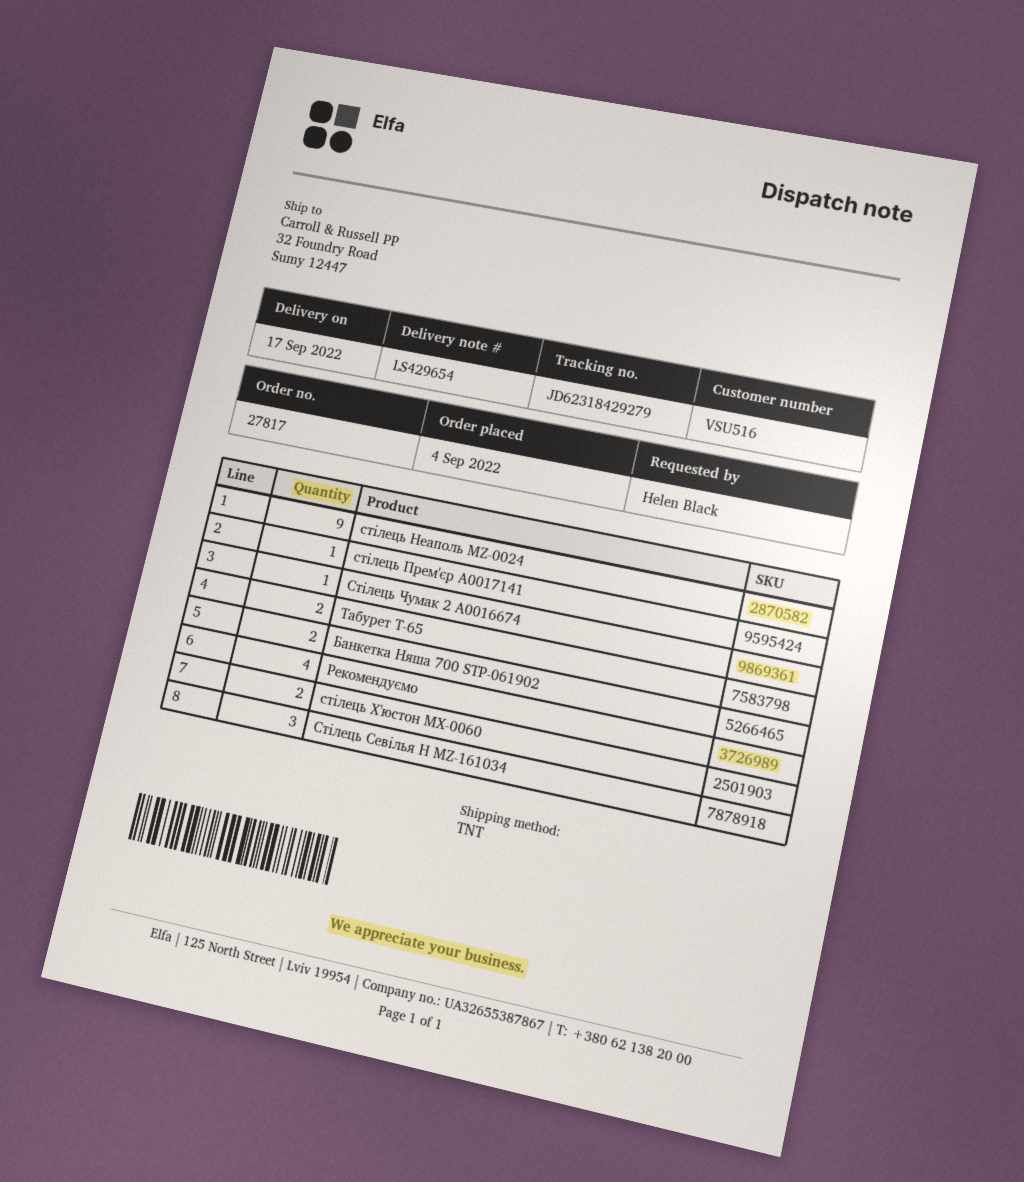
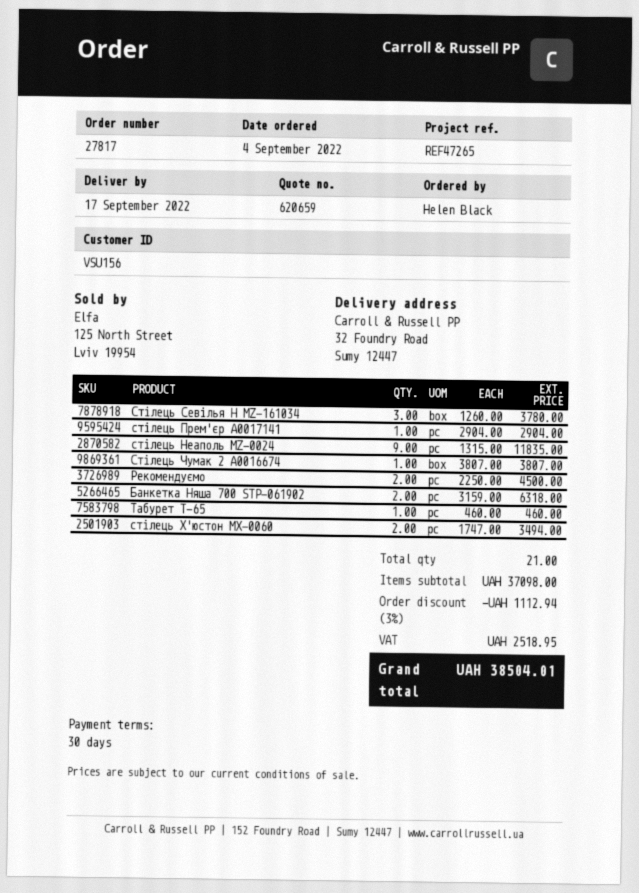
customer number: VSU516 -> VSU156
Табурет Т-65: 2 -> 1
Рекомендуємо: 4 -> 2

